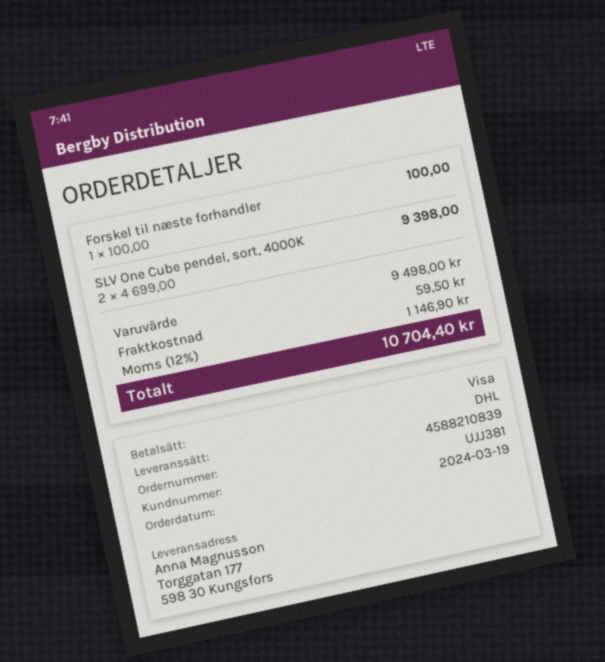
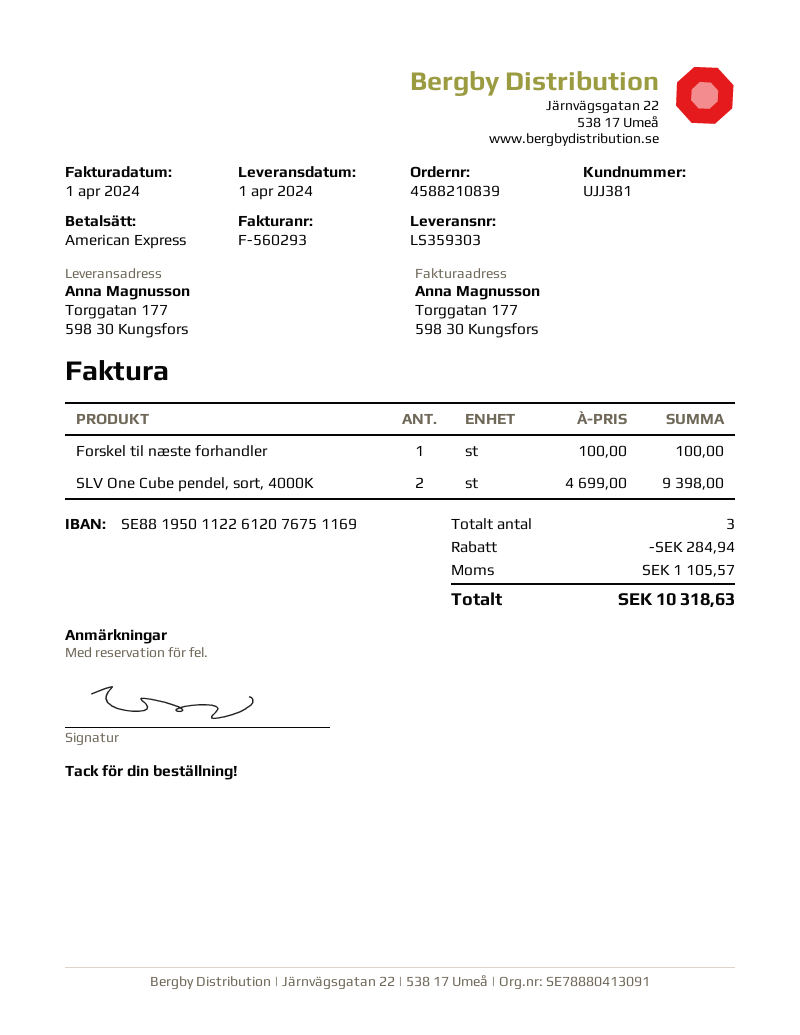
payment method: Visa -> American Express
discount: none -> 284.94
shipping: 59.50 -> none
tax: 1146.90 -> 1105.57
total: 10704.40 -> 10318.63

